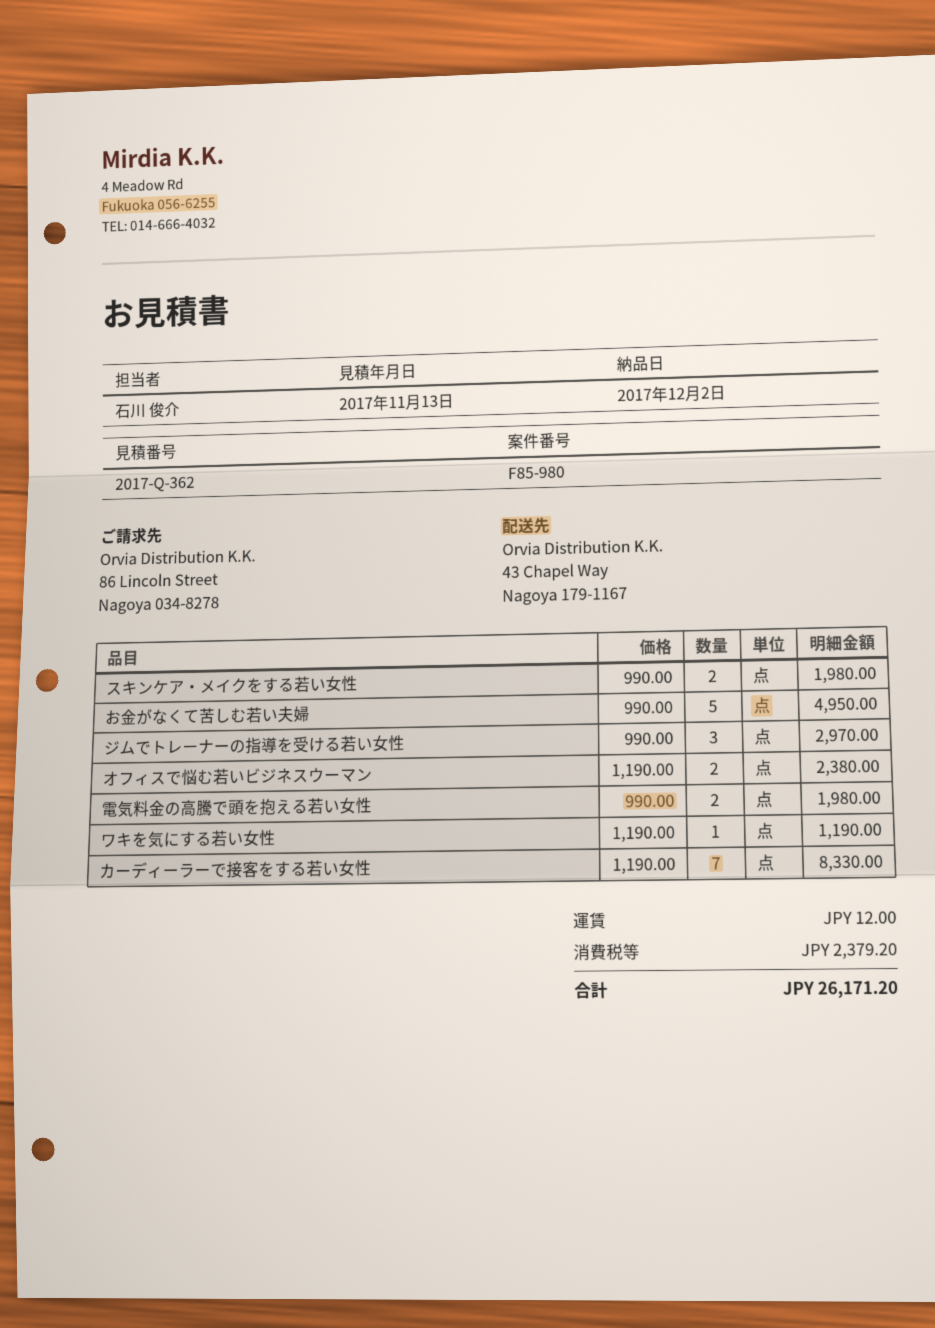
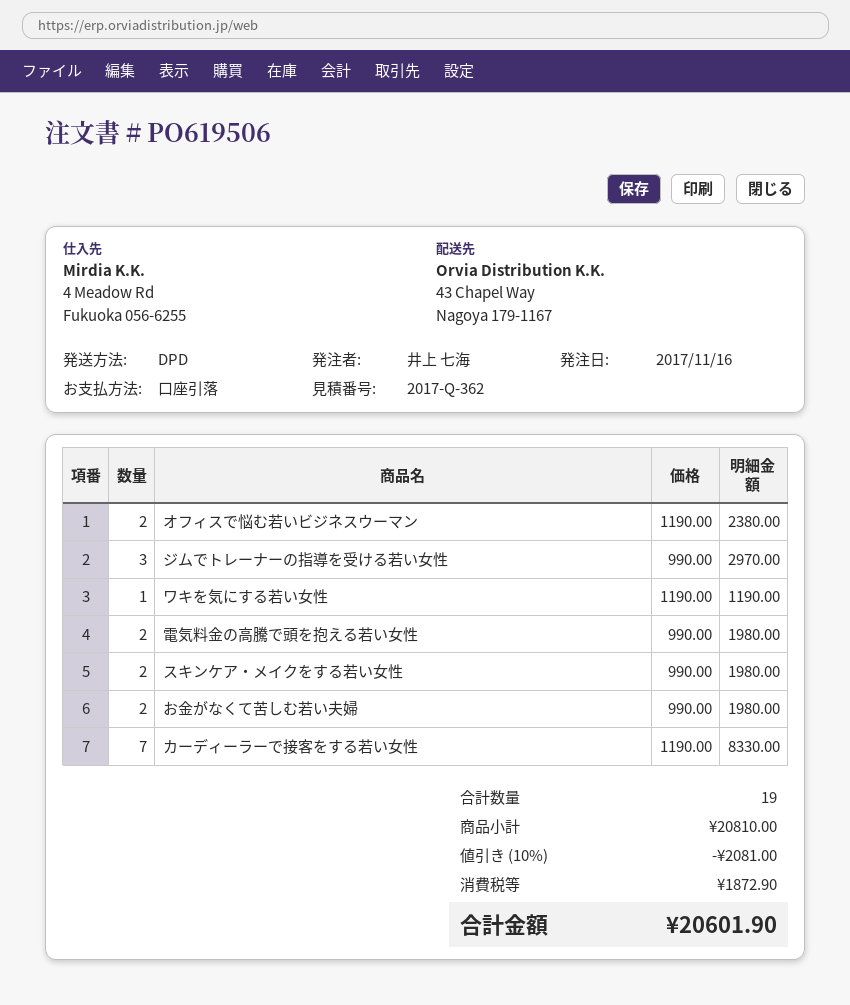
お金がなくて苦しむ若い夫婦: 5 x 990.00 = 4950.00 -> 2 x 990.00 = 1980.00
discount: none -> 10% = 2081.00
shipping: 12.00 -> none
tax: 2379.20 -> 1872.90
total: 26171.20 -> 20601.90

